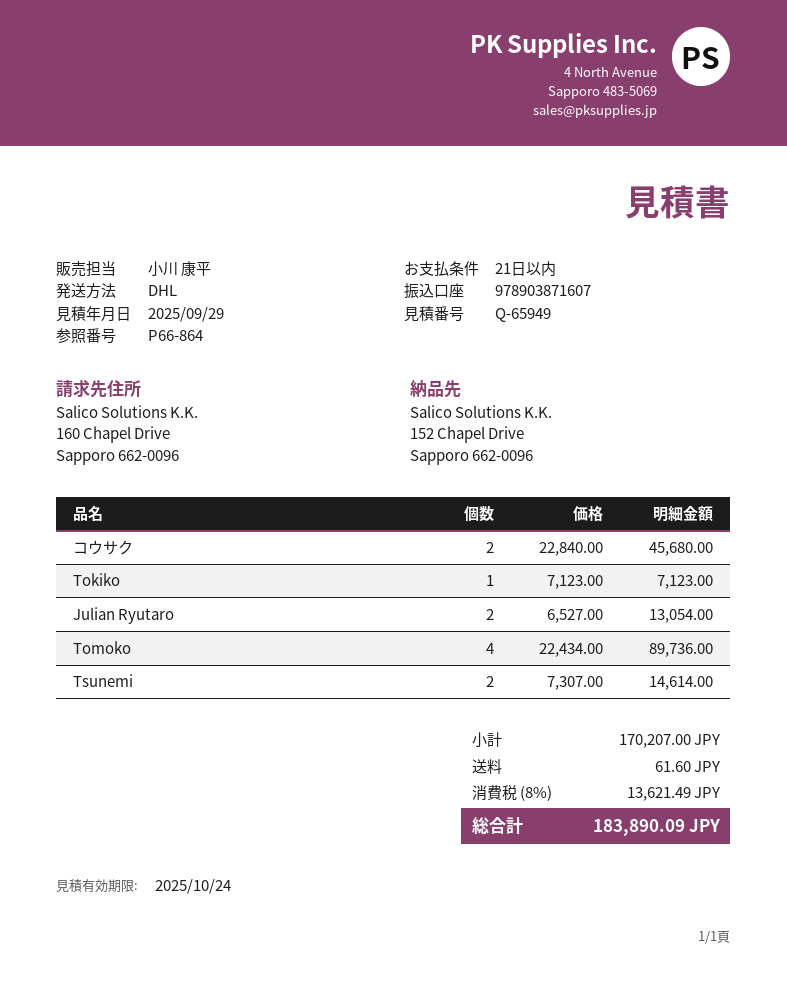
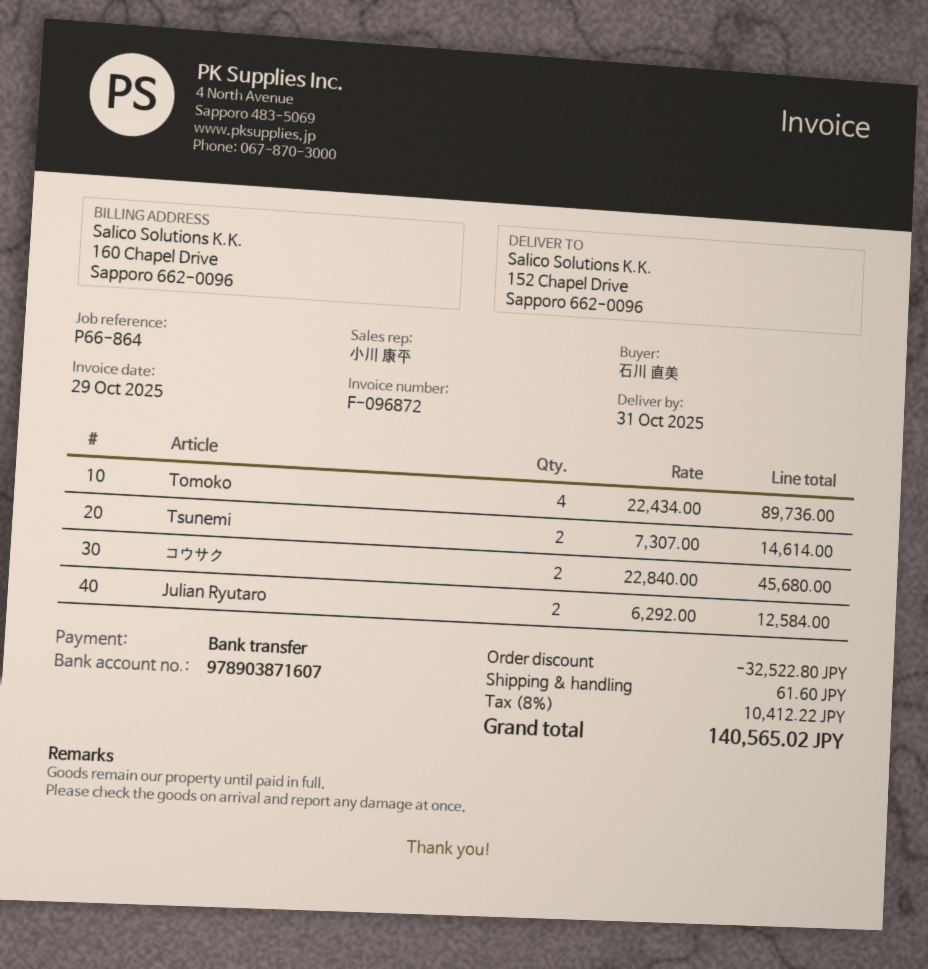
Tokiko: 1 x 7123.00 = 7123.00 -> none
Julian Ryutaro: 2 x 6527.00 = 13054.00 -> 2 x 6292.00 = 12584.00
discount: none -> 32522.80
tax: 8% = 13621.49 -> 8% = 10412.22
total: 183890.09 -> 140565.02

